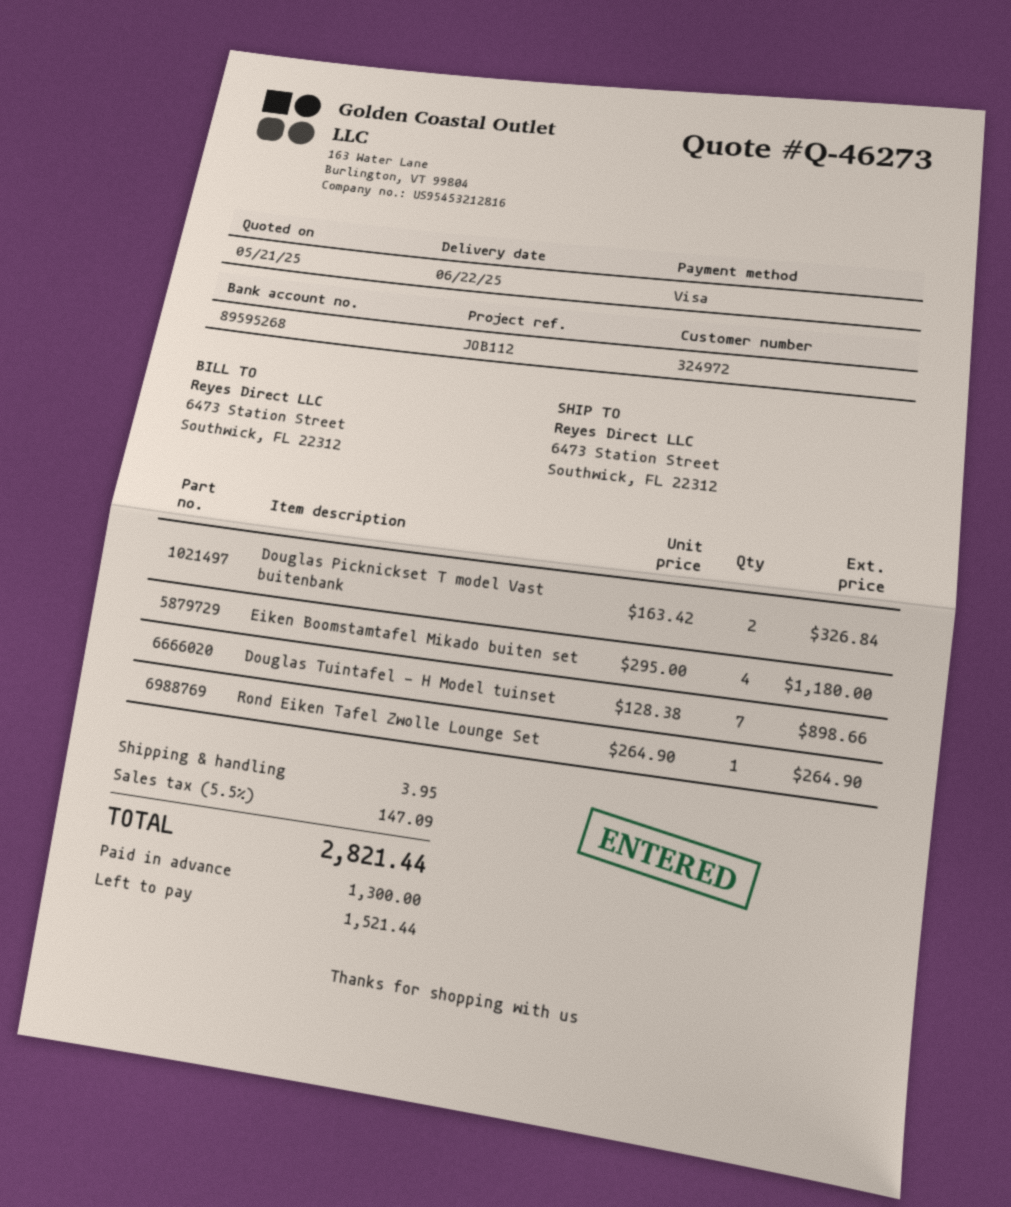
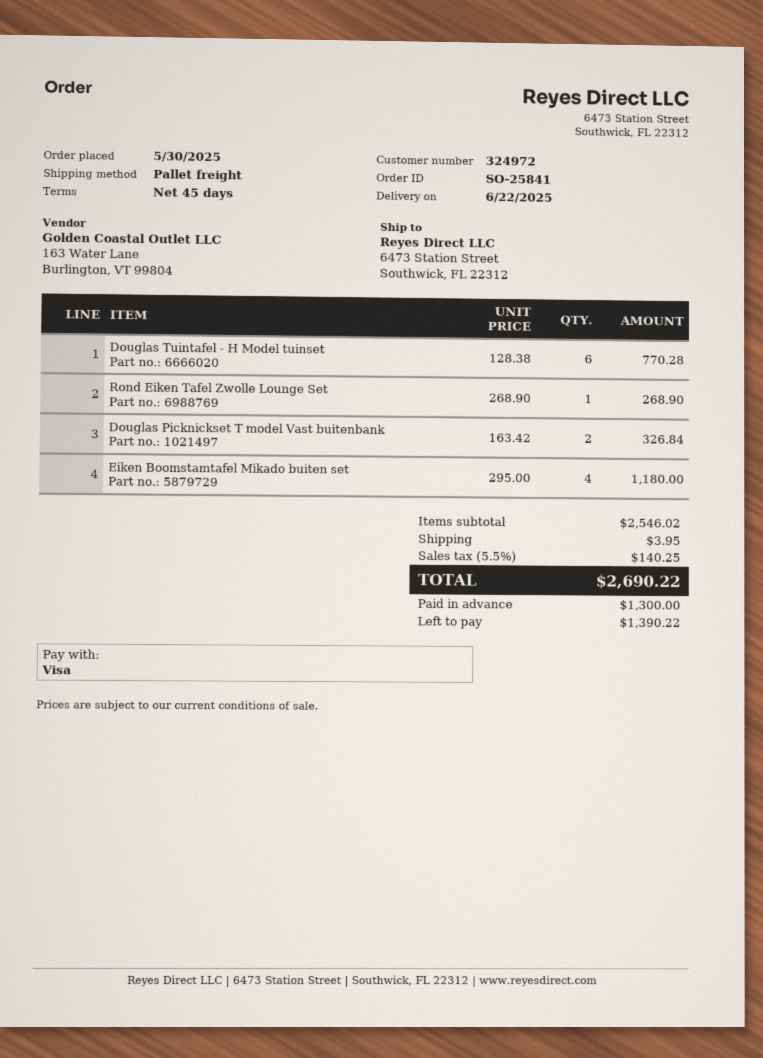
Douglas Tuintafel - H Model tuinset: 7 x 128.38 = 898.66 -> 6 x 128.38 = 770.28
Rond Eiken Tafel Zwolle Lounge Set: 1 x 264.90 = 264.90 -> 1 x 268.90 = 268.90
tax: 5.5% = 147.09 -> 5.5% = 140.25
total: 2821.44 -> 2690.22
balance: 1521.44 -> 1390.22

